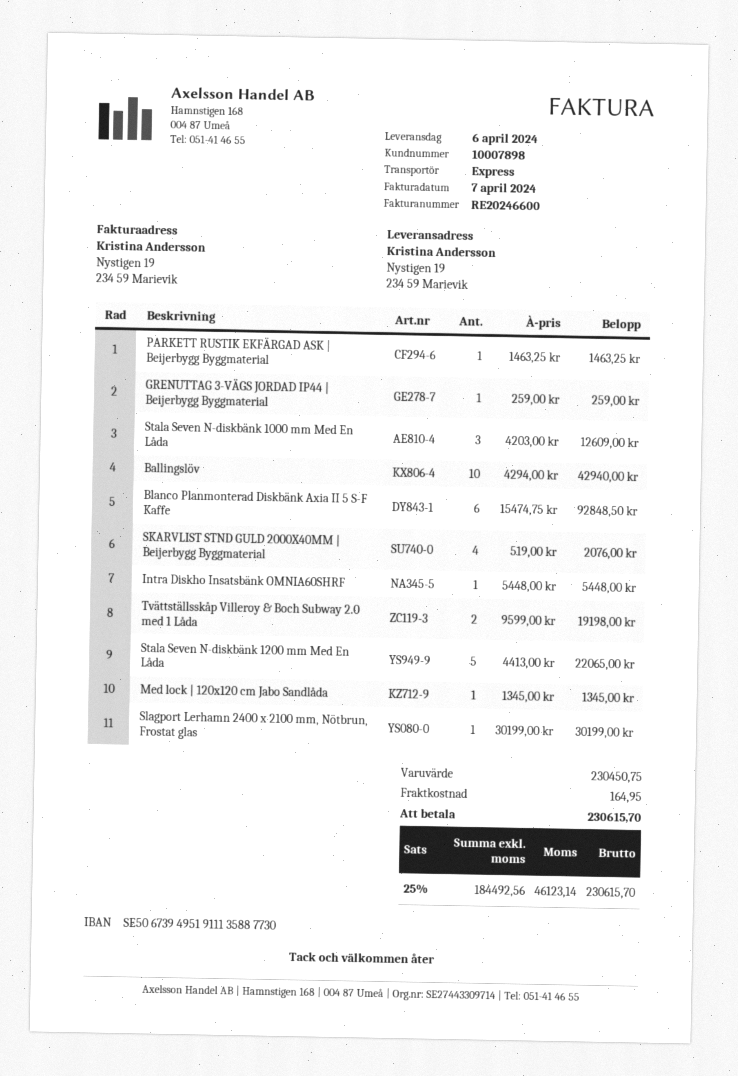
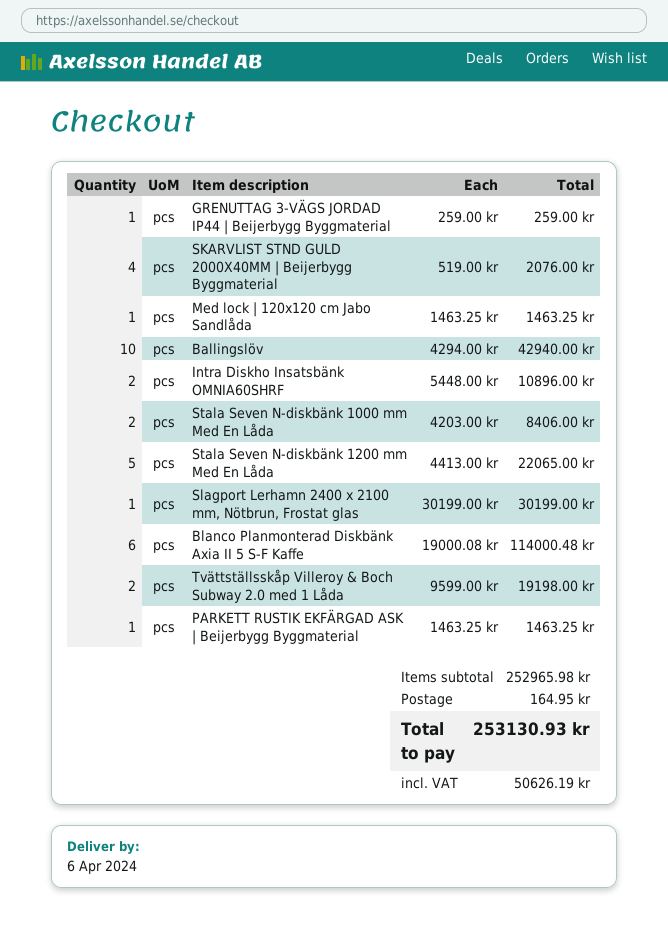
Stala Seven N-diskbänk 1000 mm Med En Låda: 3 x 4203.00 = 12609.00 -> 2 x 4203.00 = 8406.00
Blanco Planmonterad Diskbänk Axia II 5 S-F Kaffe: 6 x 15474.75 = 92848.50 -> 6 x 19000.08 = 114000.48
Intra Diskho Insatsbänk OMNIA60SHRF: 1 x 5448.00 = 5448.00 -> 2 x 5448.00 = 10896.00
Med lock | 120x120 cm Jabo Sandlåda: 1 x 1345.00 = 1345.00 -> 1 x 1463.25 = 1463.25
subtotal: 230450.75 -> 252965.98
tax: 46123.14 -> 50626.19
total: 230615.70 -> 253130.93

